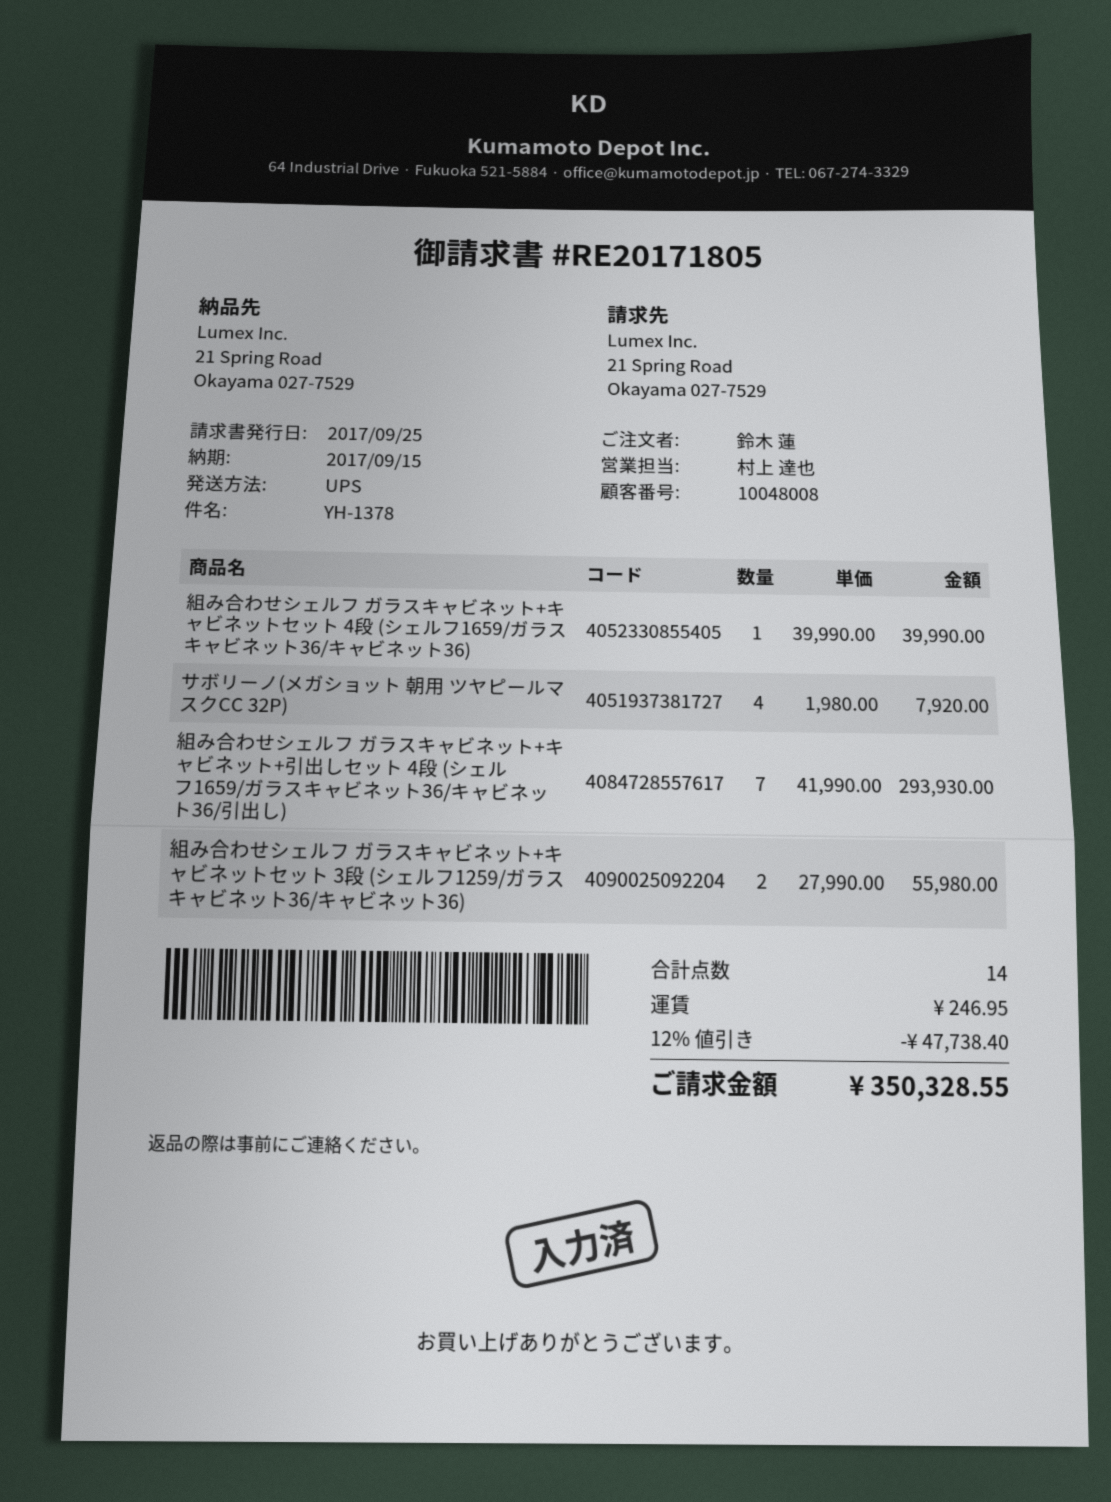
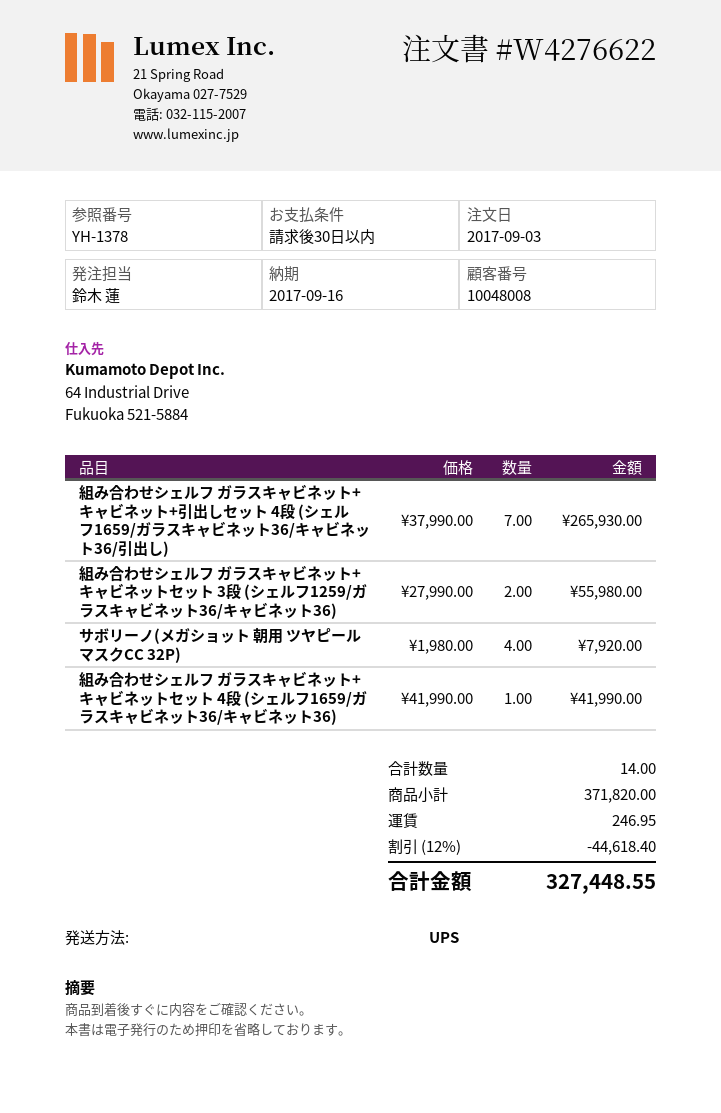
delivery date: 2017-09-15 -> 2017-09-16
組み合わせシェルフ ガラスキャビネット+キャビネットセット 4段 (シェルフ1659/ガラスキャビネット36/キャビネット36): 1 x 39990.00 = 39990.00 -> 1 x 41990.00 = 41990.00
組み合わせシェルフ ガラスキャビネット+キャビネット+引出しセット 4段 (シェルフ1659/ガラスキャビネット36/キャビネット36/引出し): 7 x 41990.00 = 293930.00 -> 7 x 37990.00 = 265930.00
discount: 12% = 47738.40 -> 12% = 44618.40
total: 350328.55 -> 327448.55

